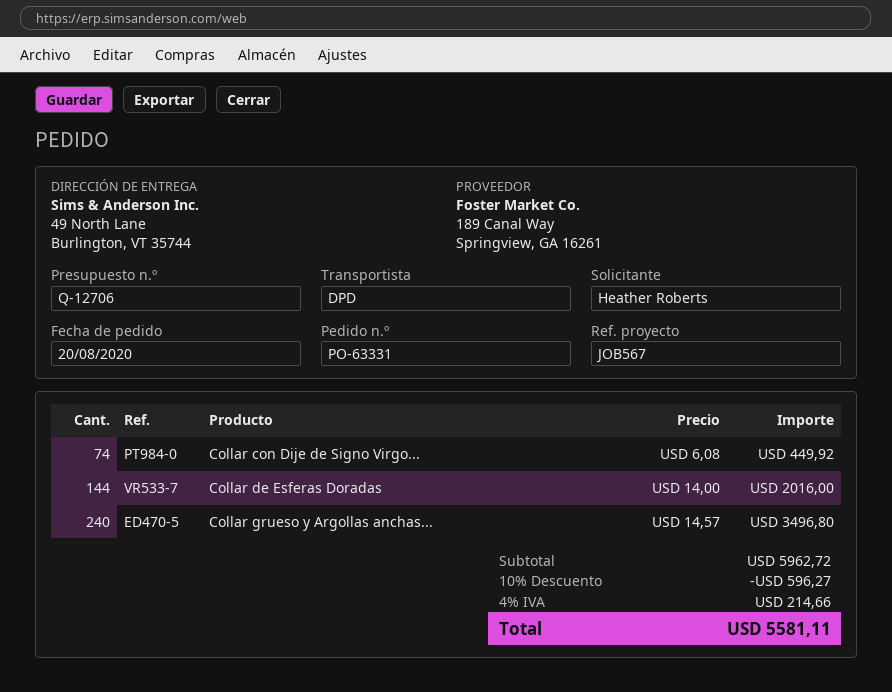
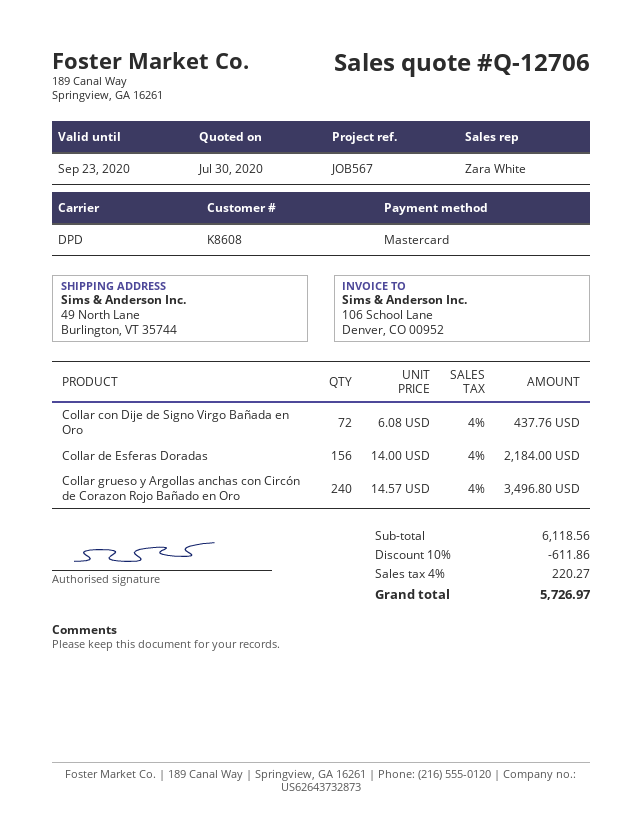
Collar con Dije de Signo Virgo...: 74 x 6.08 = 449.92 -> 72 x 6.08 = 437.76
Collar de Esferas Doradas: 144 x 14.00 = 2016.00 -> 156 x 14.00 = 2184.00
subtotal: 5962.72 -> 6118.56
discount: 10% = 596.27 -> 10% = 611.86
tax: 4% = 214.66 -> 4% = 220.27
total: 5581.11 -> 5726.97

